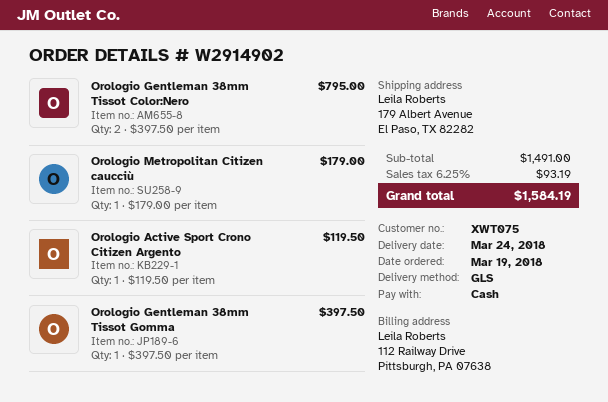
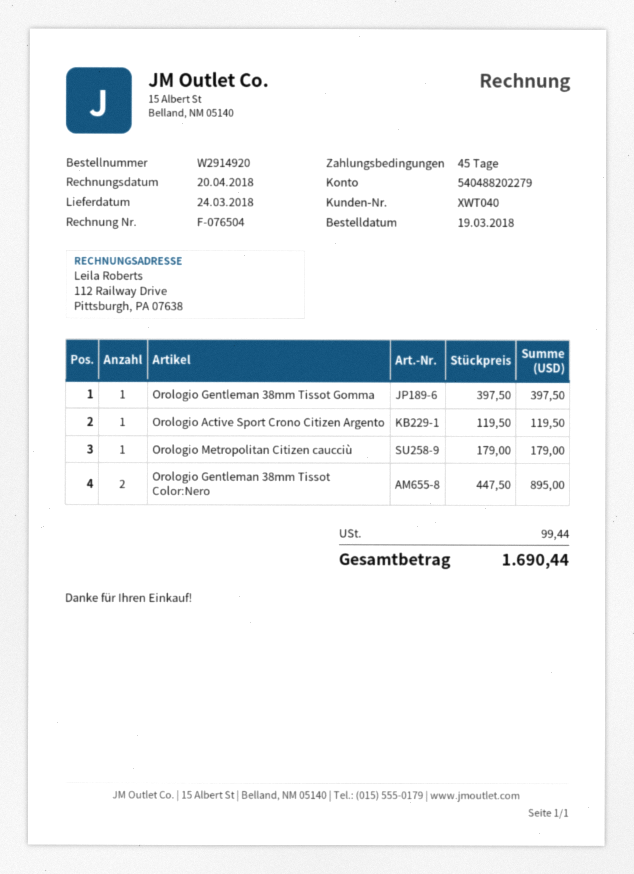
order number: W2914902 -> W2914920
customer number: XWT075 -> XWT040
Orologio Gentleman 38mm Tissot Color:Nero: 2 x 397.50 = 795.00 -> 2 x 447.50 = 895.00
tax: 93.19 -> 99.44
total: 1584.19 -> 1690.44

